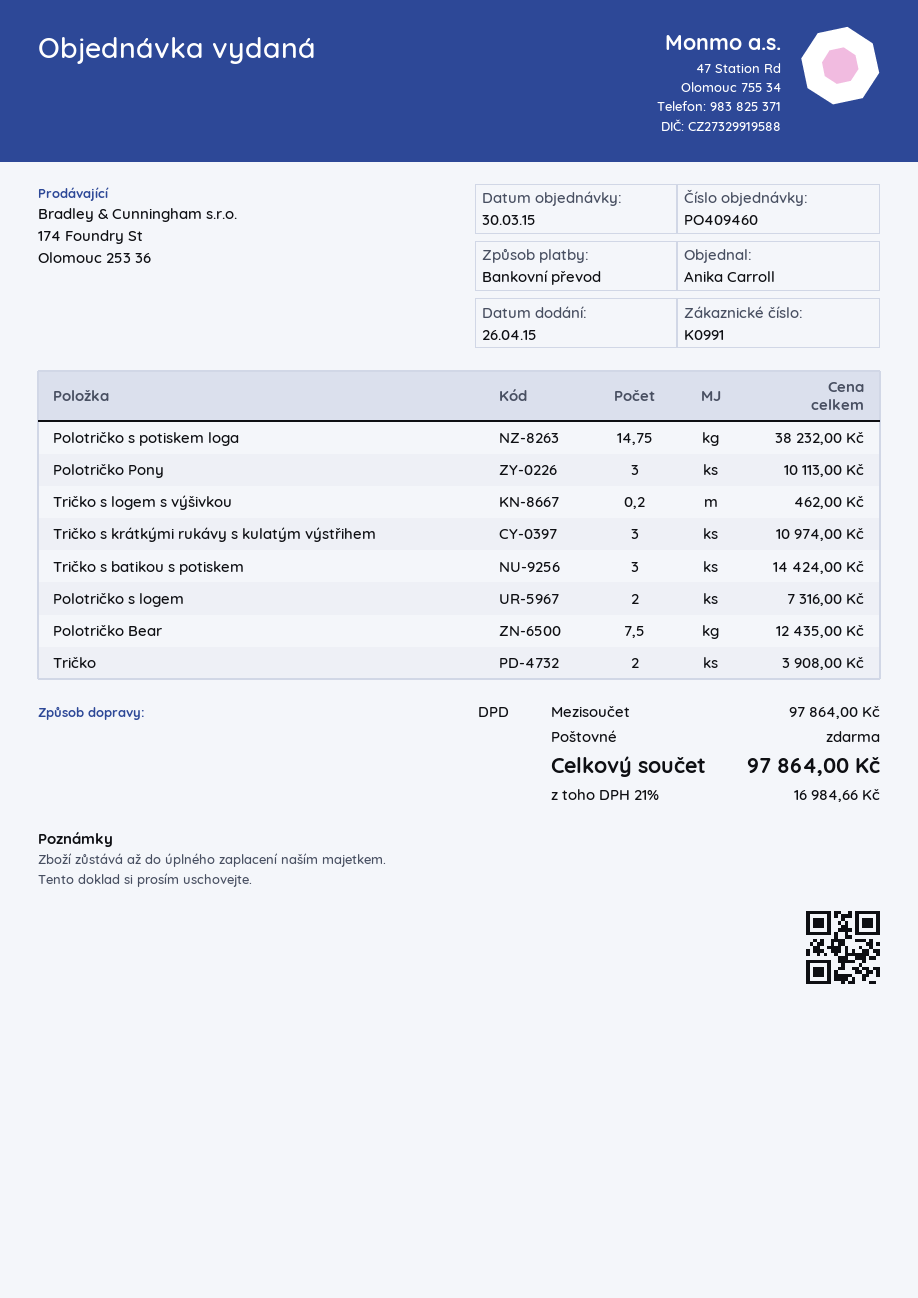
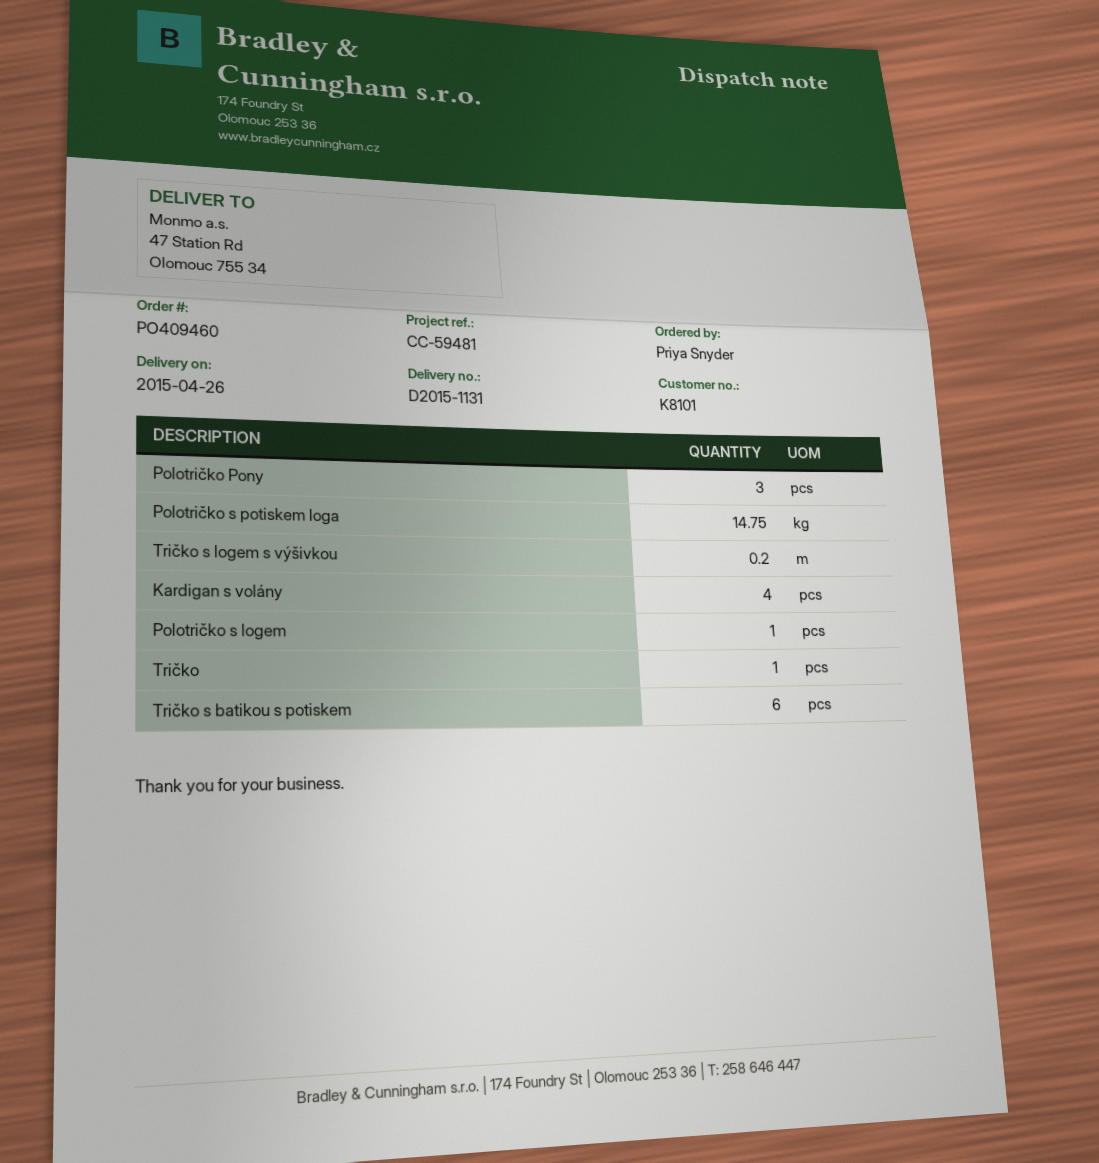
customer number: K0991 -> K8101
ordered by: Anika Carroll -> Priya Snyder
Tričko s krátkými rukávy s kulatým výstřihem: 3 -> none
Tričko s batikou s potiskem: 3 -> 6
Polotričko s logem: 2 -> 1
Polotričko Bear: 7.5 -> none
Tričko: 2 -> 1
Kardigan s volány: none -> 4

